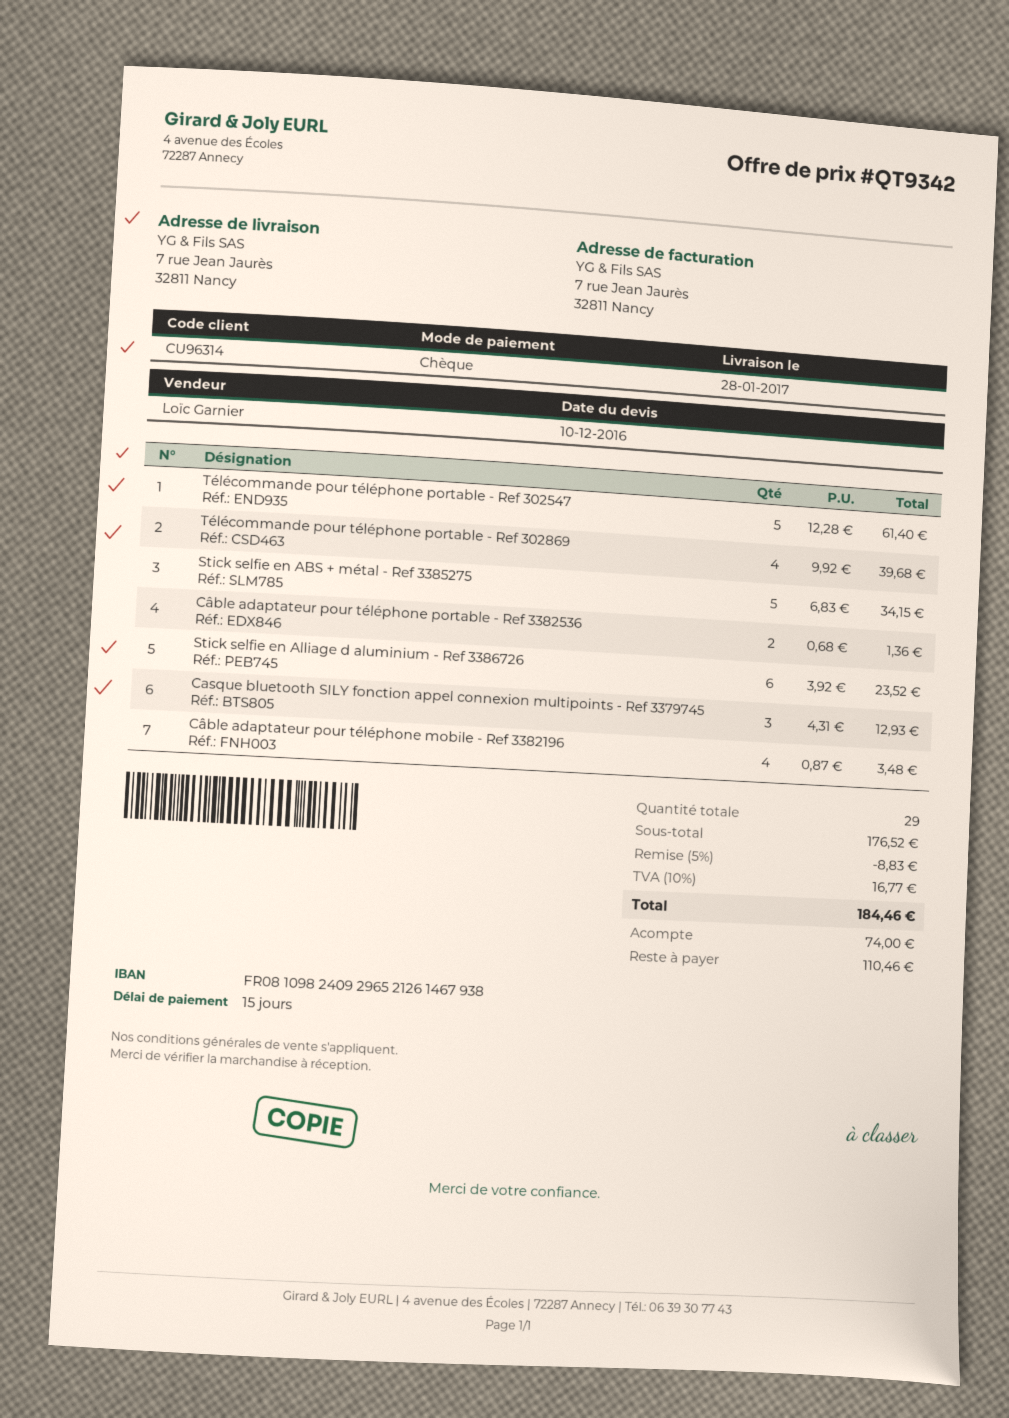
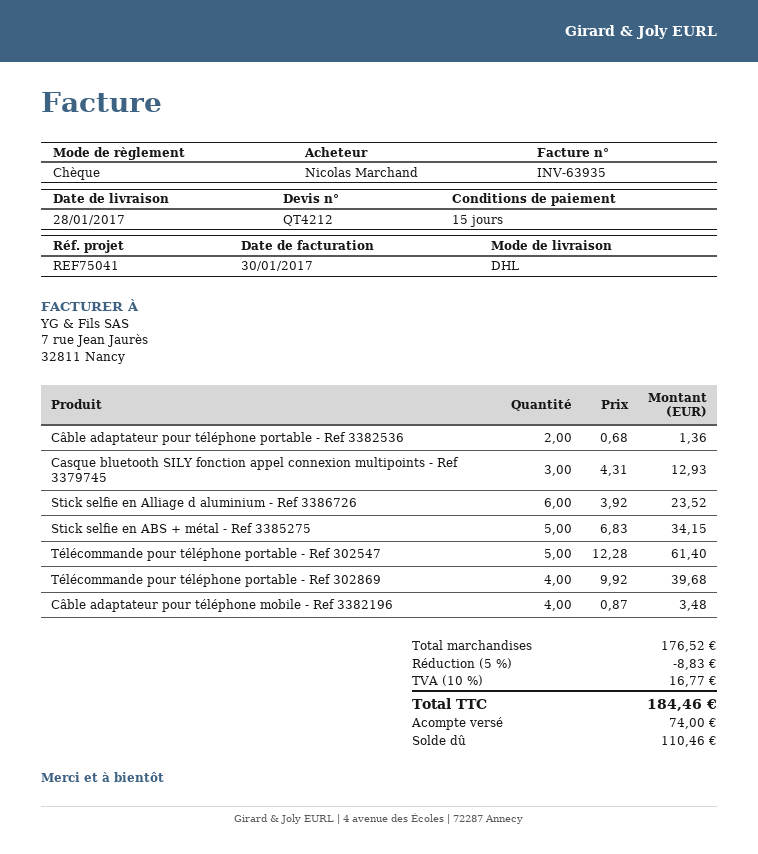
quote number: QT9342 -> QT4212

